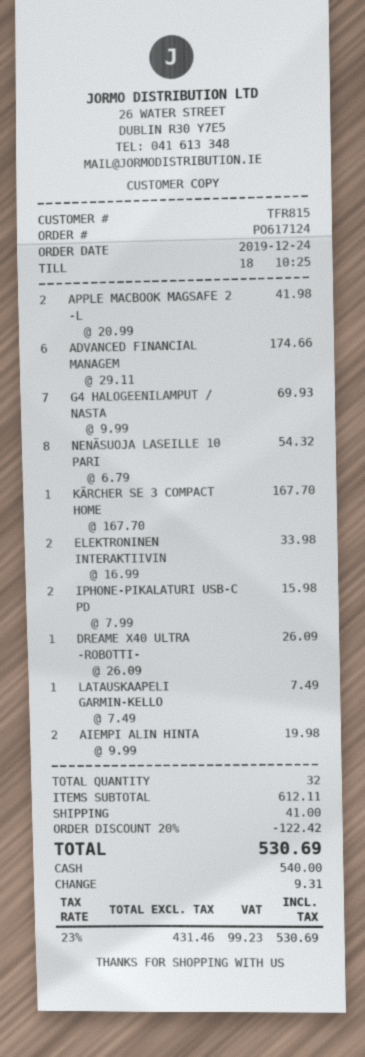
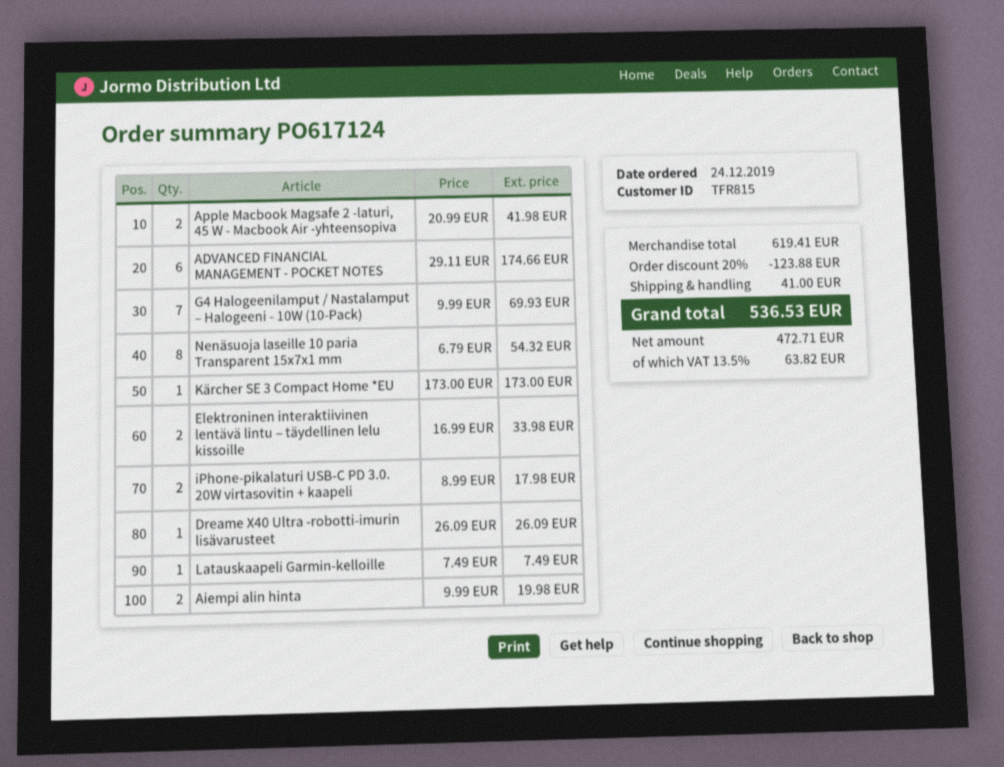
KÄRCHER SE 3 COMPACT HOME: 1 x 167.70 = 167.70 -> 1 x 173.00 = 173.00
IPHONE-PIKALATURI USB-C PD: 2 x 7.99 = 15.98 -> 2 x 8.99 = 17.98
subtotal: 612.11 -> 619.41
discount: 20% = 122.42 -> 20% = 123.88
net: 431.46 -> 472.71
tax: 23% = 99.23 -> 13.5% = 63.82
total: 530.69 -> 536.53

